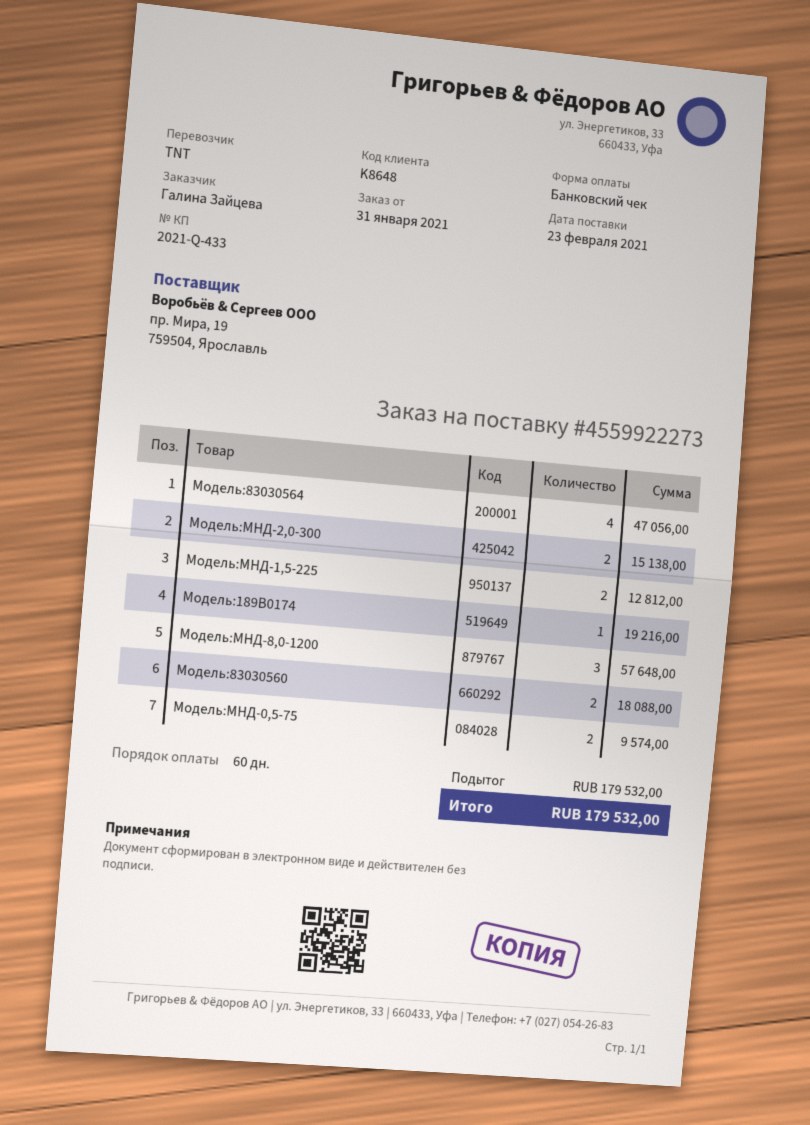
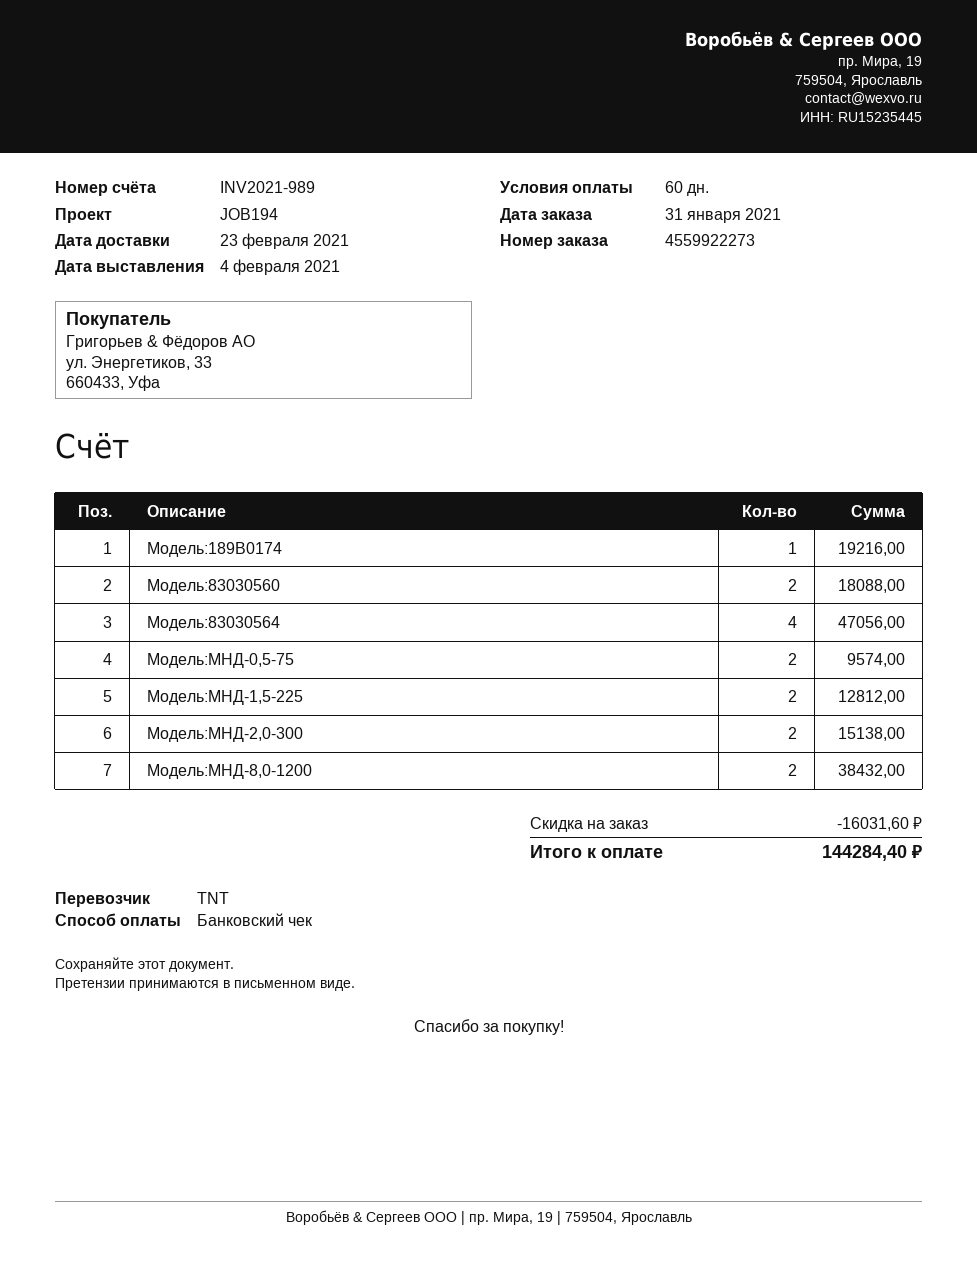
Модель:МНД-8,0-1200: 3 for 57648.00 -> 2 for 38432.00
discount: none -> 16031.60
total: 179532.00 -> 144284.40

